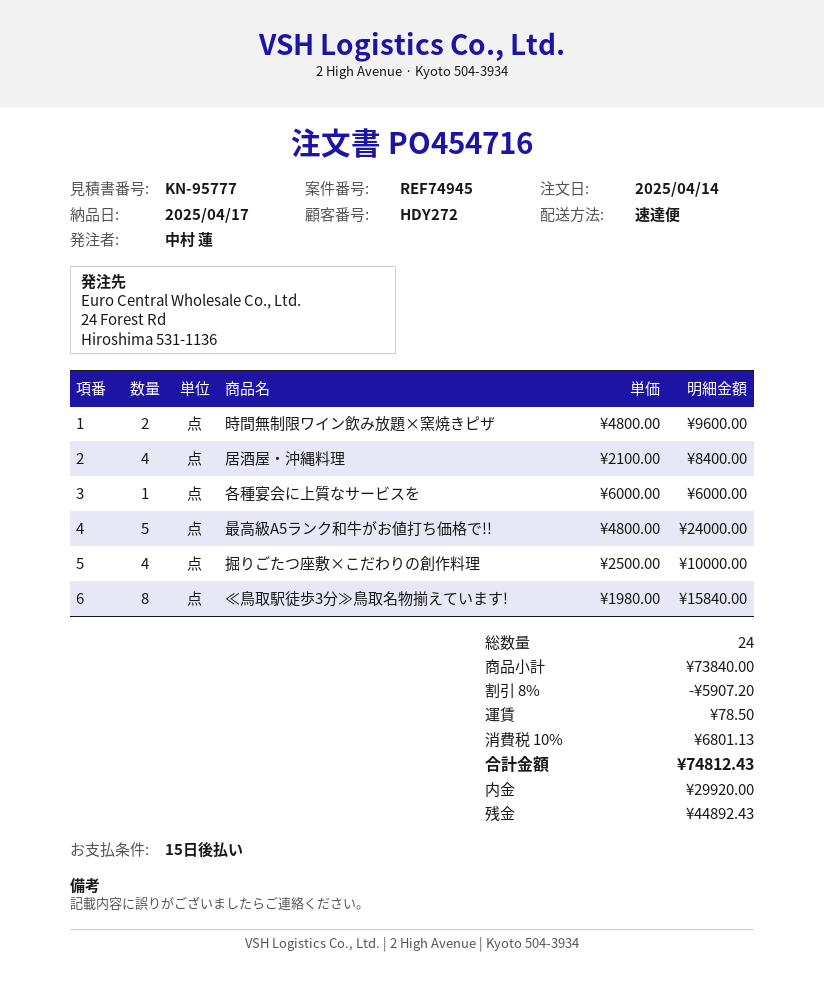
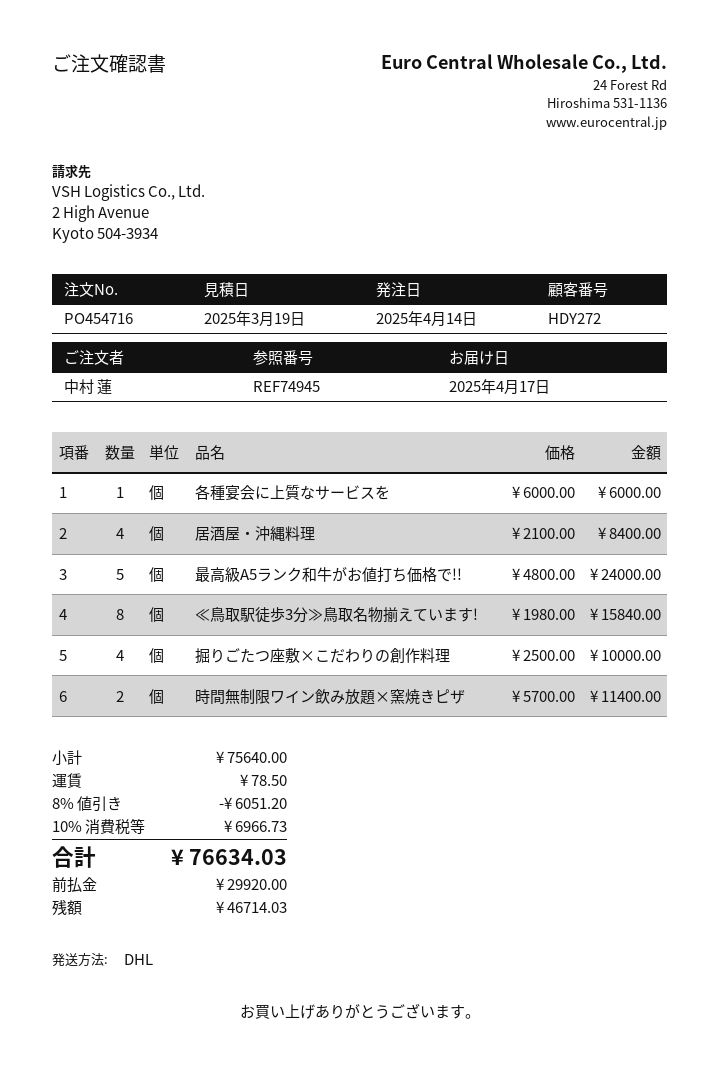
shipping method: express -> DHL
時間無制限ワイン飲み放題×窯焼きピザ: 2 x 4800.00 = 9600.00 -> 2 x 5700.00 = 11400.00
subtotal: 73840.00 -> 75640.00
discount: 8% = 5907.20 -> 8% = 6051.20
tax: 10% = 6801.13 -> 10% = 6966.73
total: 74812.43 -> 76634.03
balance: 44892.43 -> 46714.03

